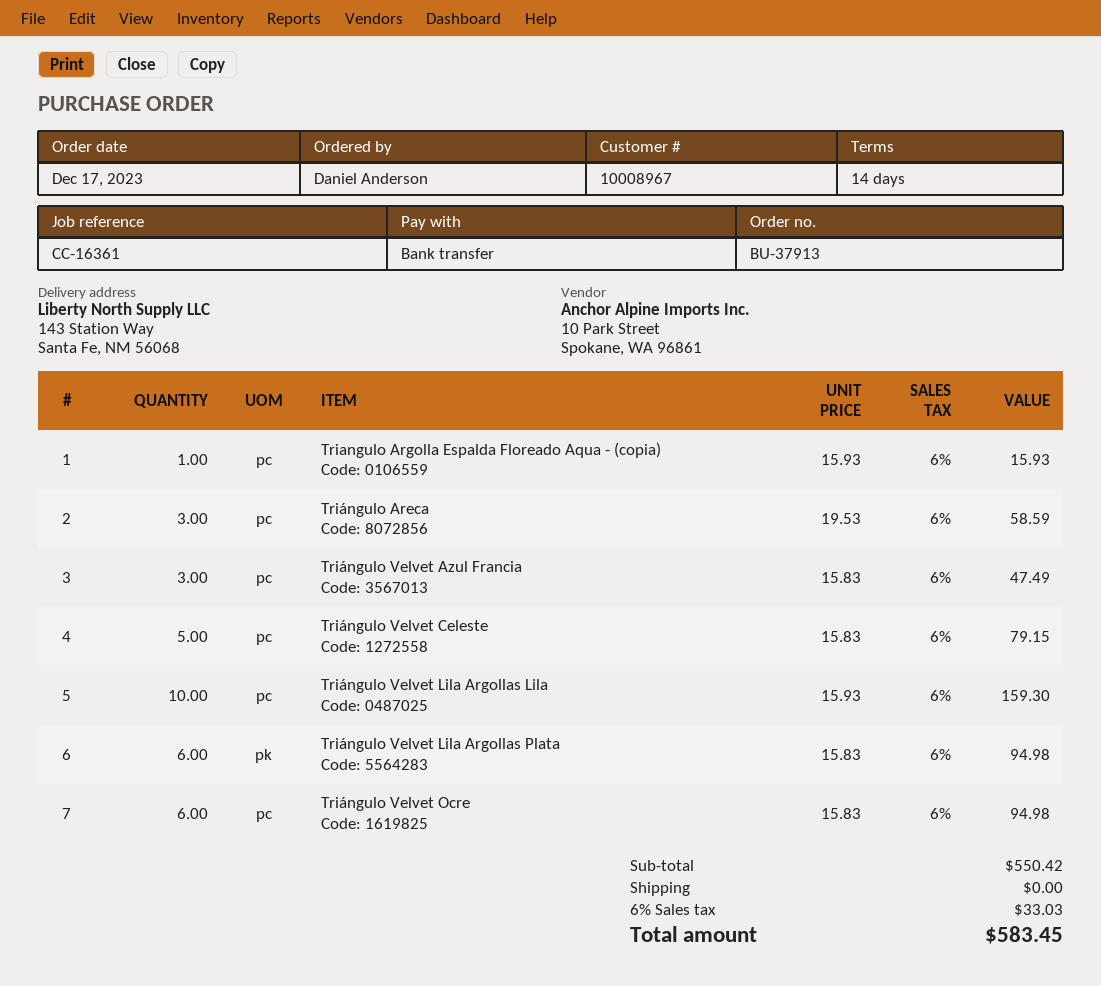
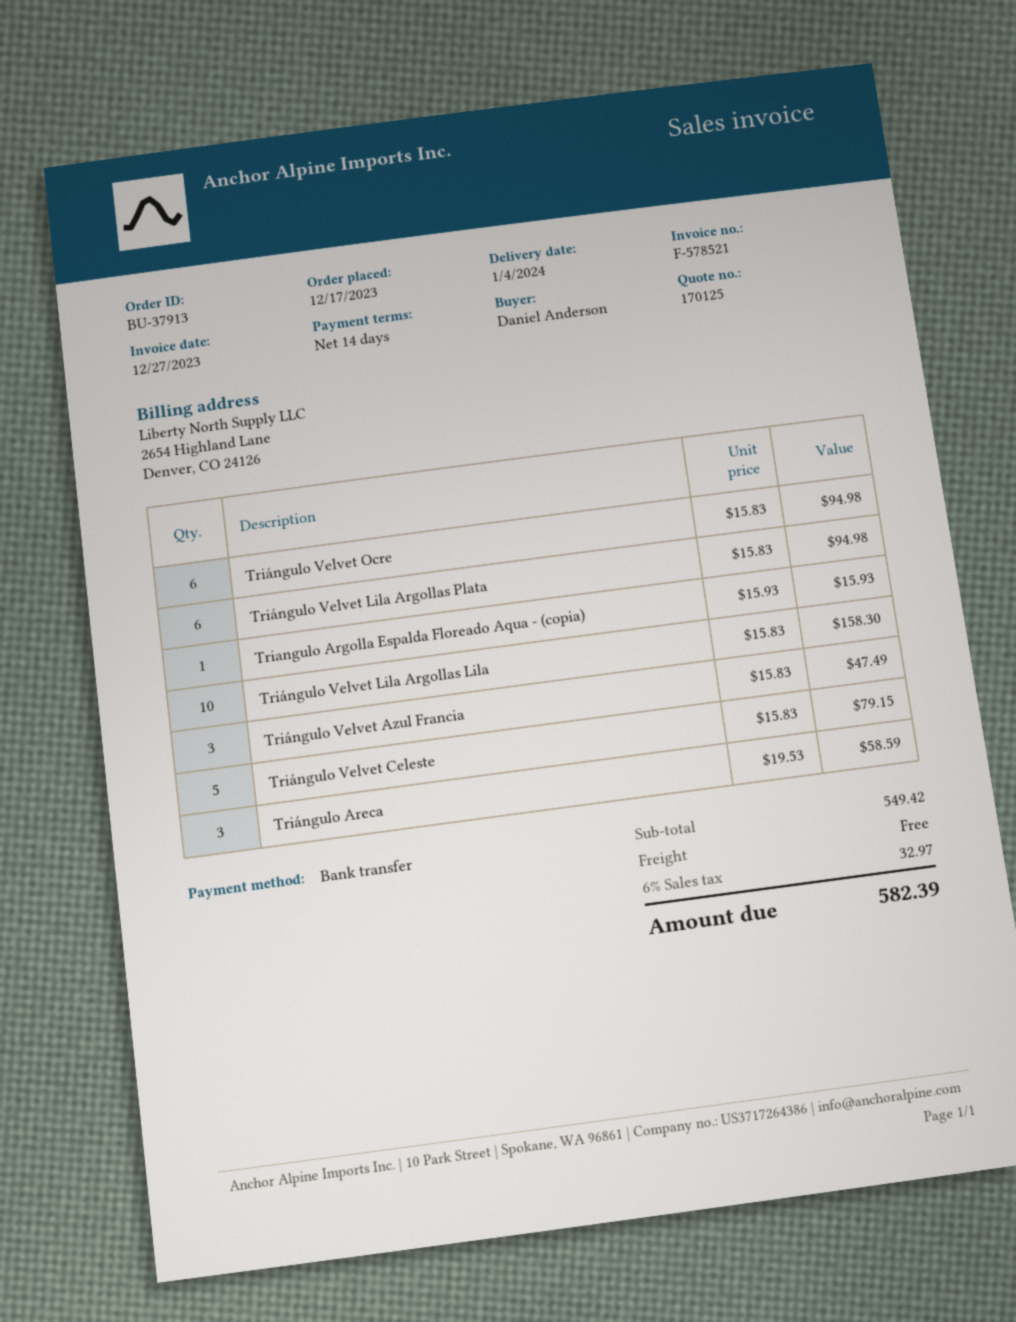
Triángulo Velvet Lila Argollas Lila: 10 x 15.93 = 159.30 -> 10 x 15.83 = 158.30
subtotal: 550.42 -> 549.42
tax: 6% = 33.03 -> 6% = 32.97
total: 583.45 -> 582.39

